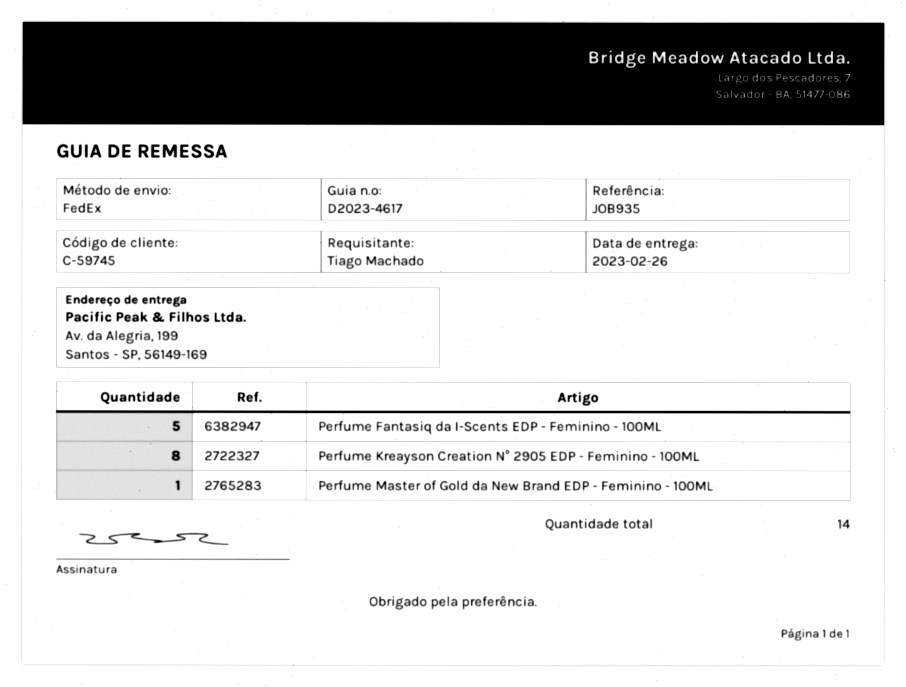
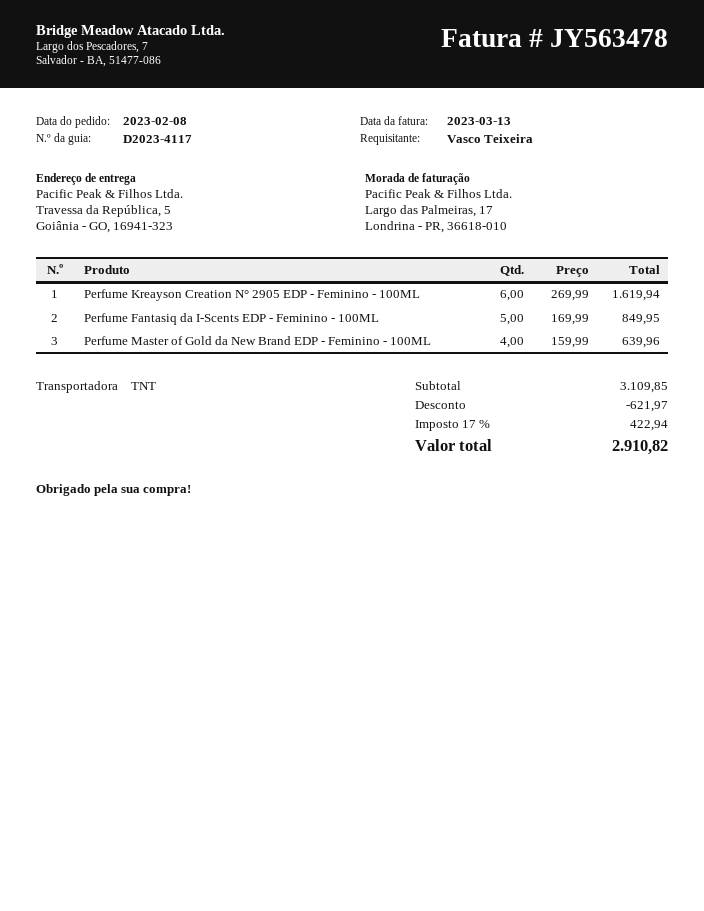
delivery note number: D2023-4617 -> D2023-4117
ordered by: Tiago Machado -> Vasco Teixeira
shipping method: FedEx -> TNT
ship to: Av. da Alegria, 199, Santos - SP, 56149-169 -> Travessa da República, 5, Goiânia - GO, 16941-323
Perfume Kreayson Creation N° 2905 EDP - Feminino - 100ML: 8 -> 6
Perfume Master of Gold da New Brand EDP - Feminino - 100ML: 1 -> 4

